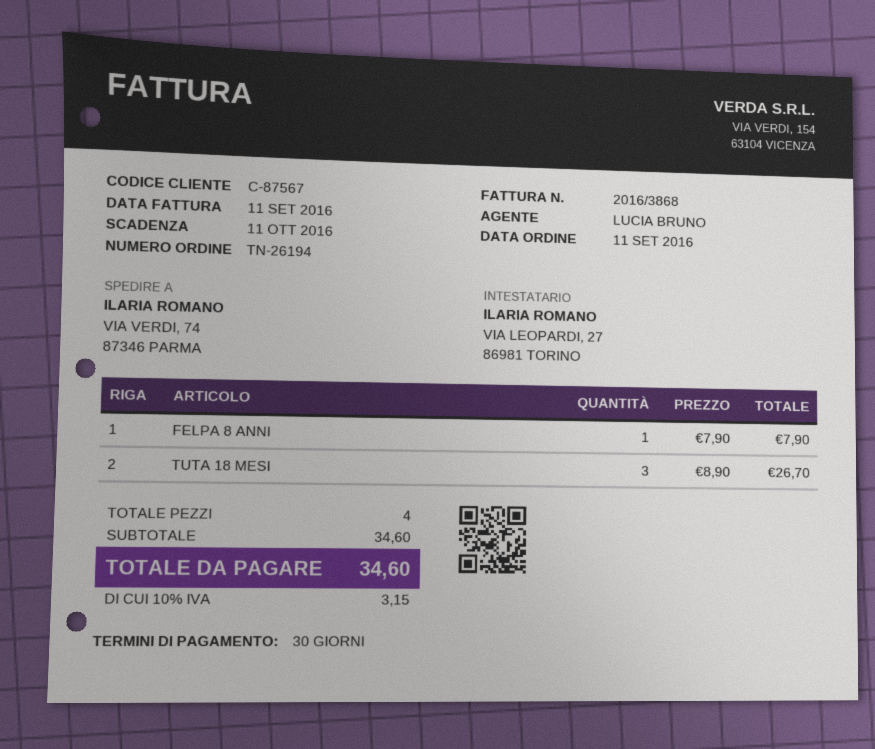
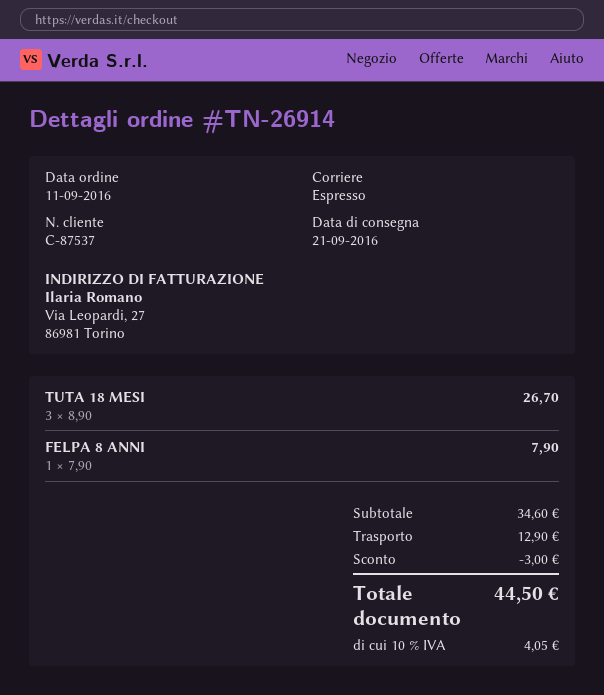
order number: TN-26194 -> TN-26914
customer number: C-87567 -> C-87537
discount: none -> 3.00
shipping: none -> 12.90
tax: 10% = 3.15 -> 10% = 4.05
total: 34.60 -> 44.50

